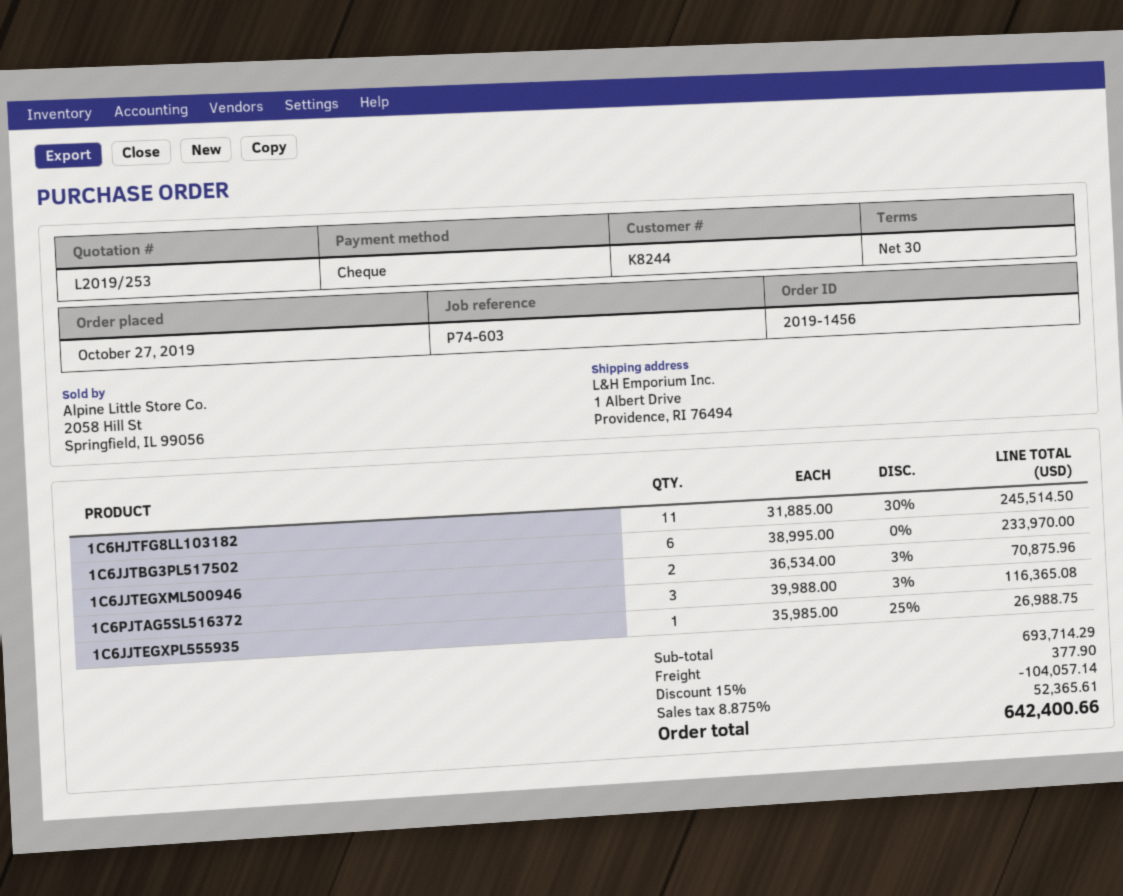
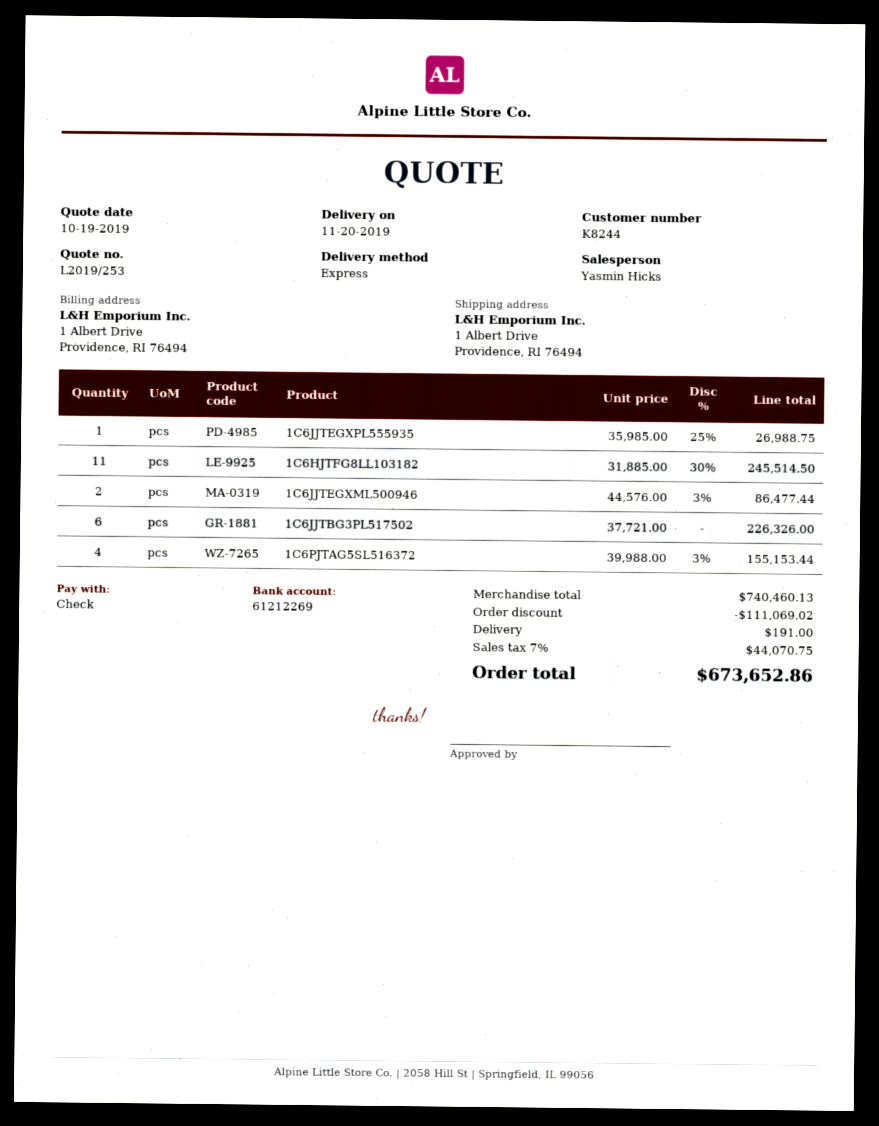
1C6JJTBG3PL517502: 6 x 38995.00 = 233970.00 -> 6 x 37721.00 = 226326.00
1C6JJTEGXML500946: 2 x 36534.00 - 3% = 70875.96 -> 2 x 44576.00 - 3% = 86477.44
1C6PJTAG5SL516372: 3 x 39988.00 - 3% = 116365.08 -> 4 x 39988.00 - 3% = 155153.44
subtotal: 693714.29 -> 740460.13
discount: 104057.14 -> 111069.02
shipping: 377.90 -> 191.00
tax: 8.875% = 52365.61 -> 7% = 44070.75
total: 642400.66 -> 673652.86

